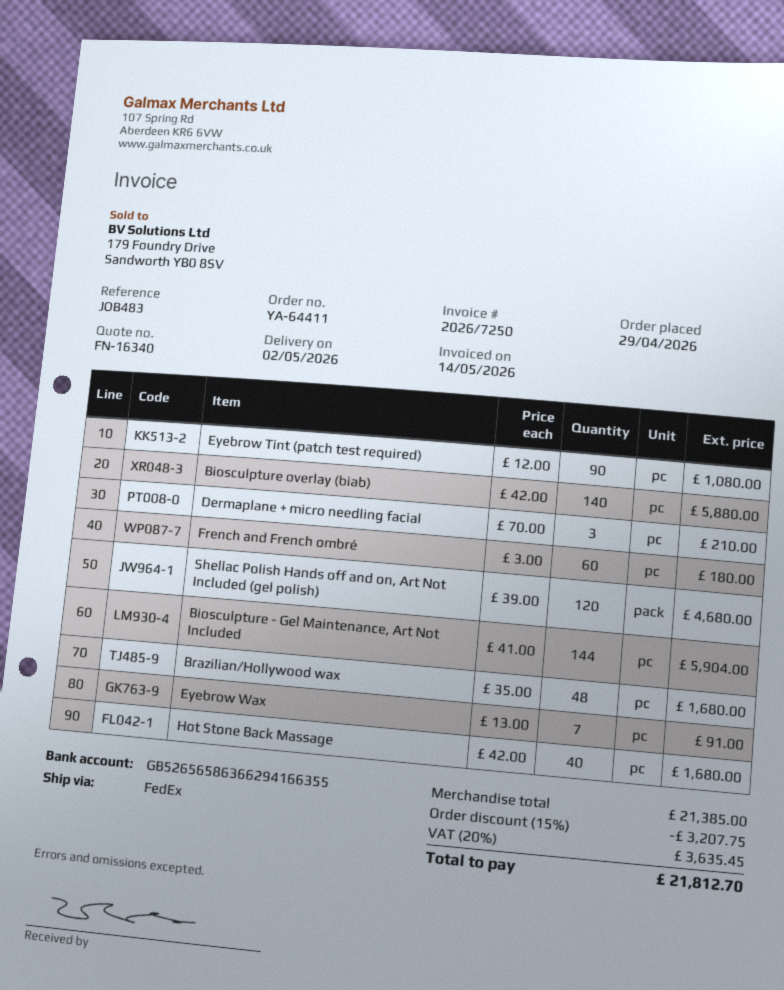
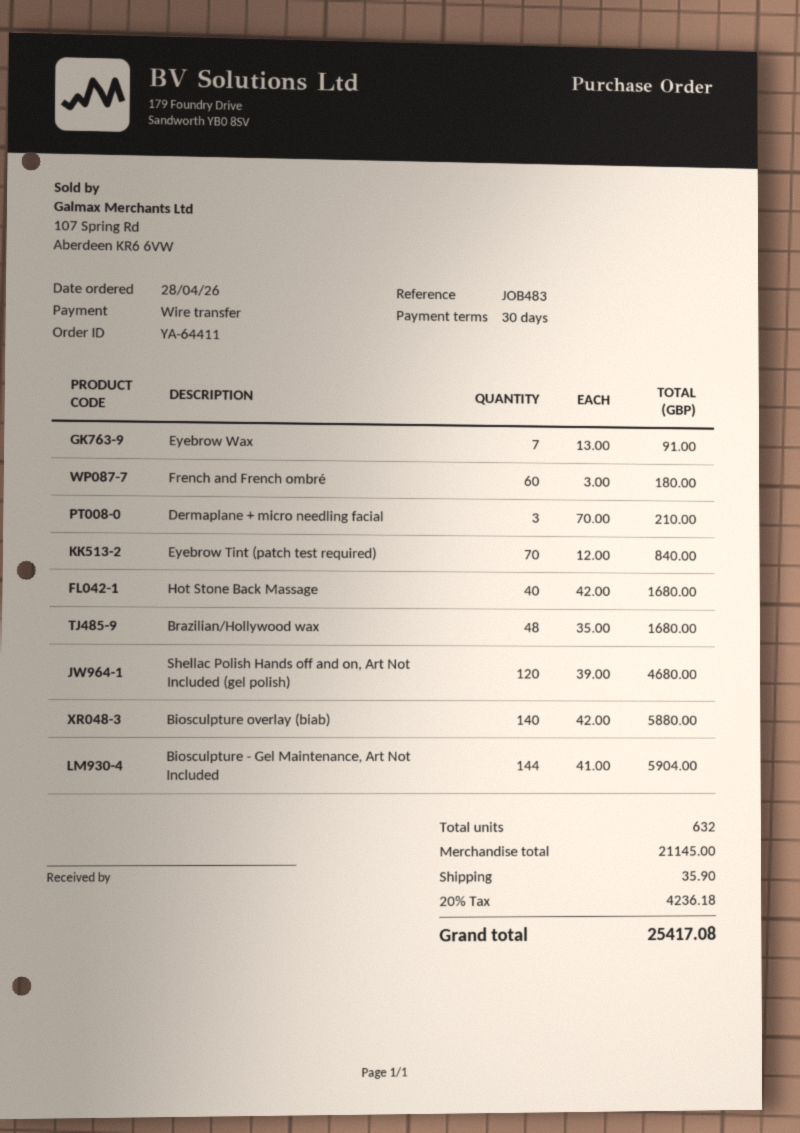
order date: 2026-04-29 -> 2026-04-28
Eyebrow Tint (patch test required): 90 x 12.00 = 1080.00 -> 70 x 12.00 = 840.00
subtotal: 21385.00 -> 21145.00
discount: 15% = 3207.75 -> none
shipping: none -> 35.90
tax: 20% = 3635.45 -> 20% = 4236.18
total: 21812.70 -> 25417.08

